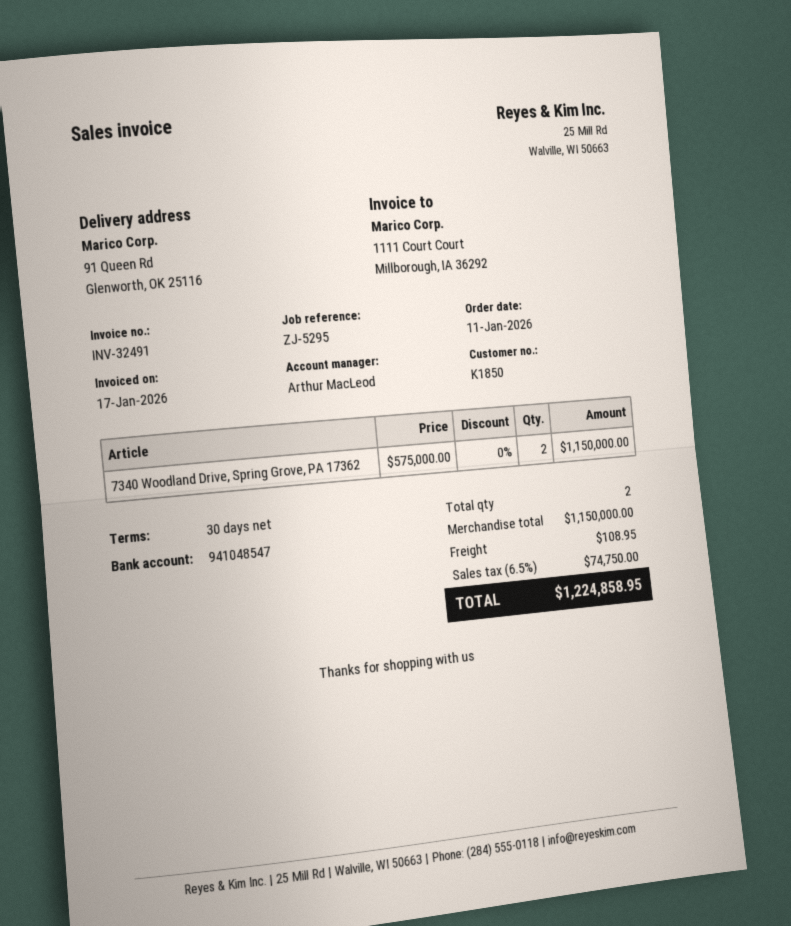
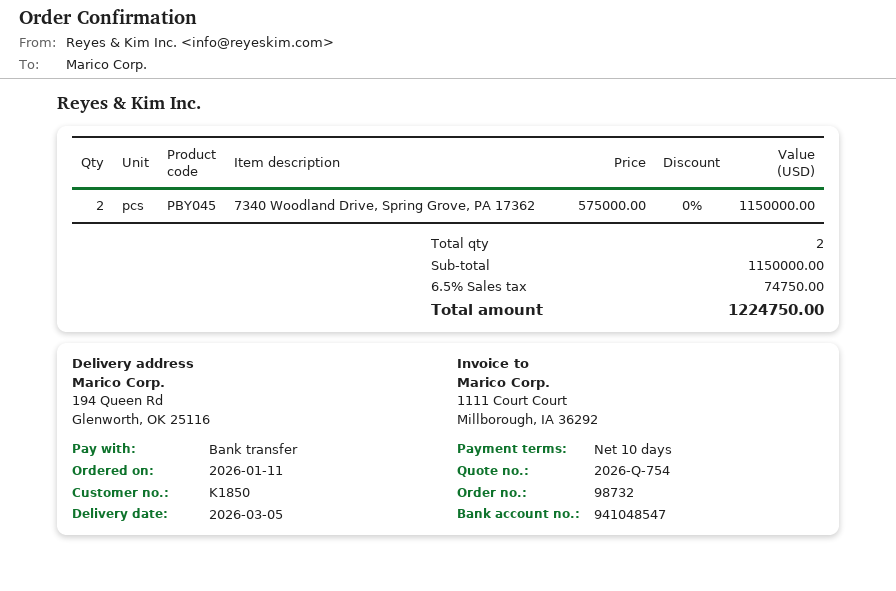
payment terms: 30 days -> 10 days
ship to: 91 Queen Rd, Glenworth, OK 25116 -> 194 Queen Rd, Glenworth, OK 25116
shipping: 108.95 -> none
total: 1224858.95 -> 1224750.00

